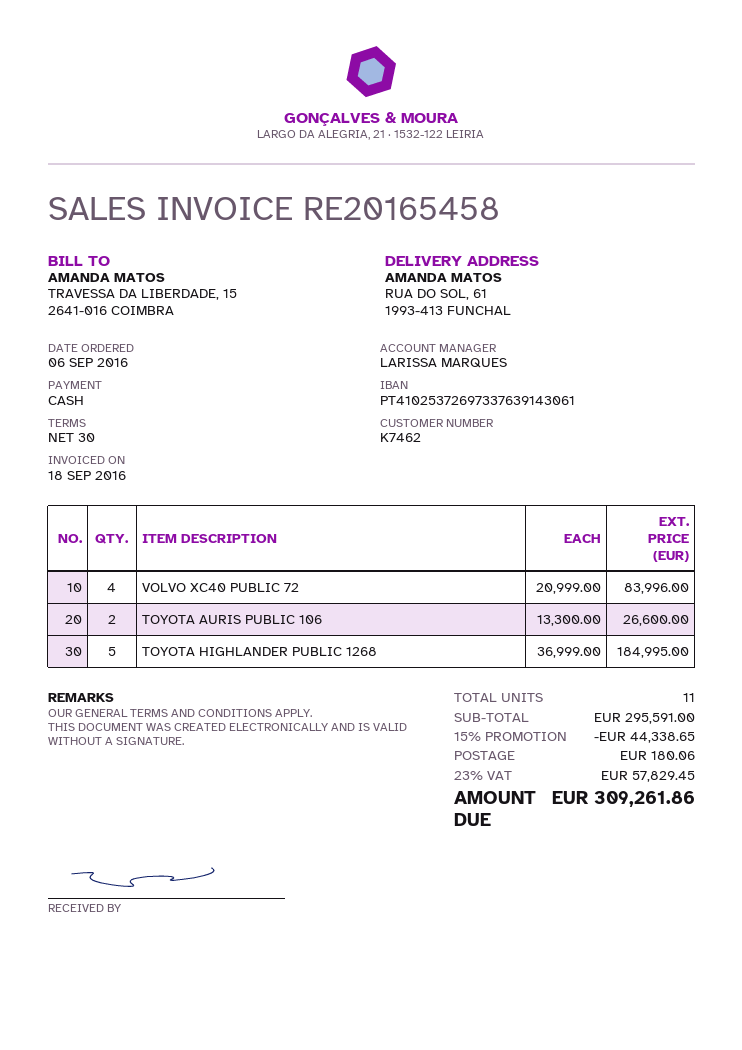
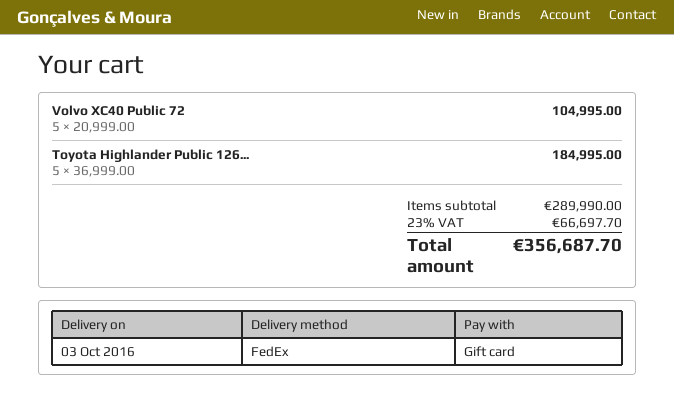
payment method: cash -> gift card
VOLVO XC40 PUBLIC 72: 4 x 20999.00 = 83996.00 -> 5 x 20999.00 = 104995.00
TOYOTA AURIS PUBLIC 106: 2 x 13300.00 = 26600.00 -> none
subtotal: 295591.00 -> 289990.00
discount: 15% = 44338.65 -> none
shipping: 180.06 -> none
tax: 23% = 57829.45 -> 23% = 66697.70
total: 309261.86 -> 356687.70

